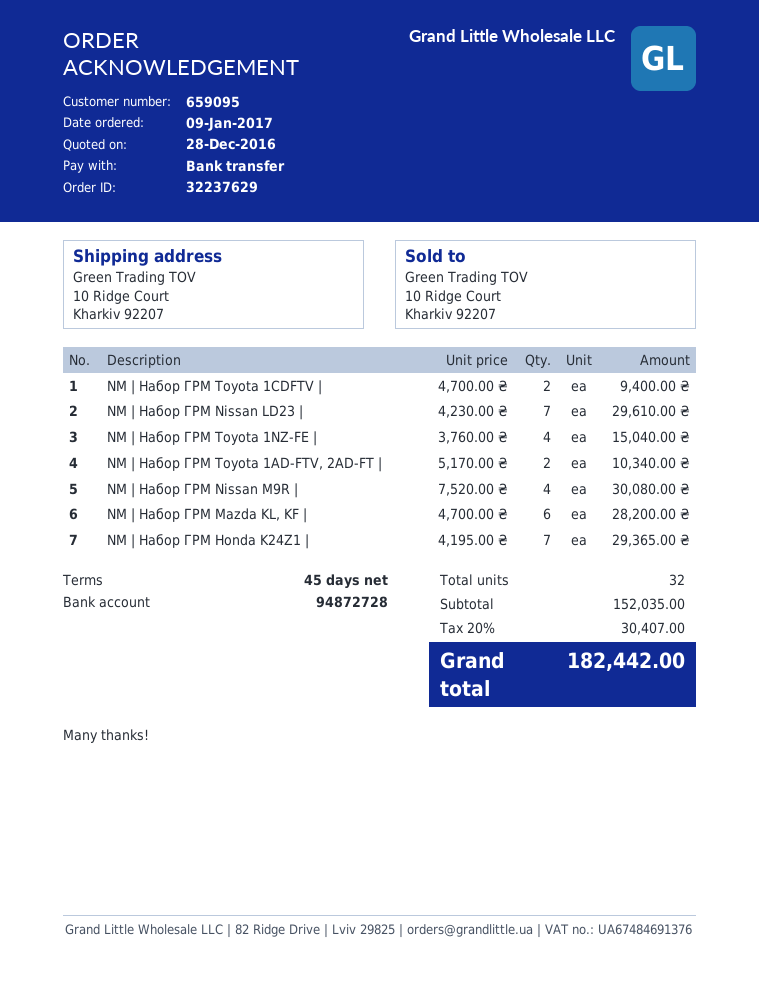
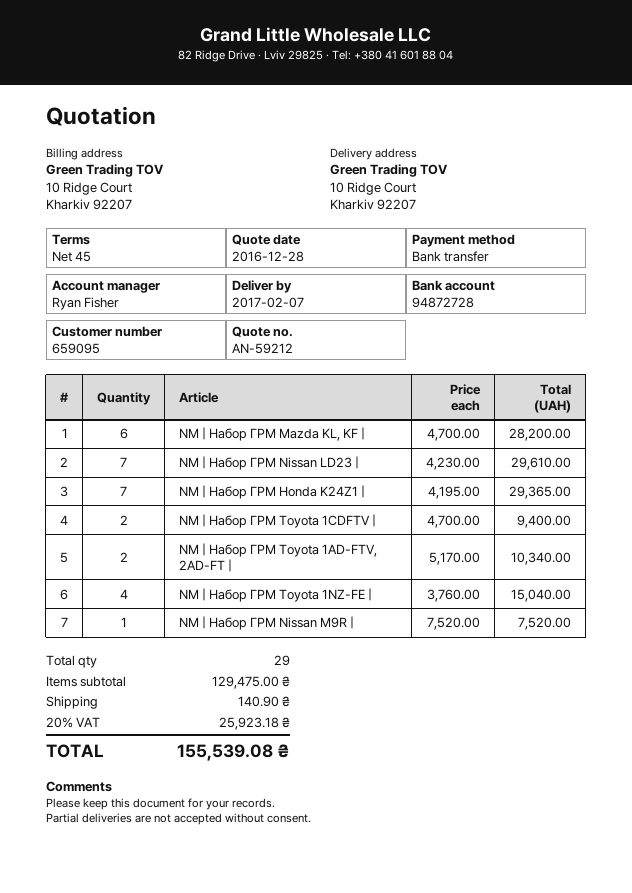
NM | Набор ГРМ Nissan M9R |: 4 x 7520.00 = 30080.00 -> 1 x 7520.00 = 7520.00
total quantity: 32 -> 29
subtotal: 152035.00 -> 129475.00
shipping: none -> 140.90
tax: 20% = 30407.00 -> 20% = 25923.18
total: 182442.00 -> 155539.08

